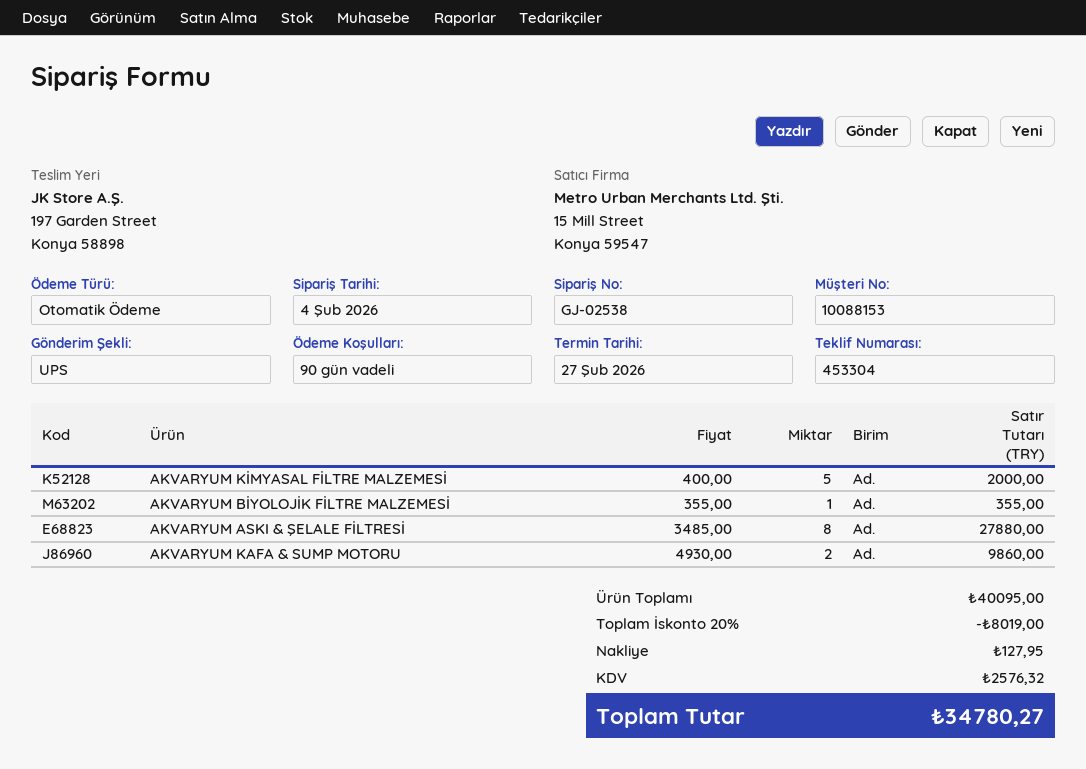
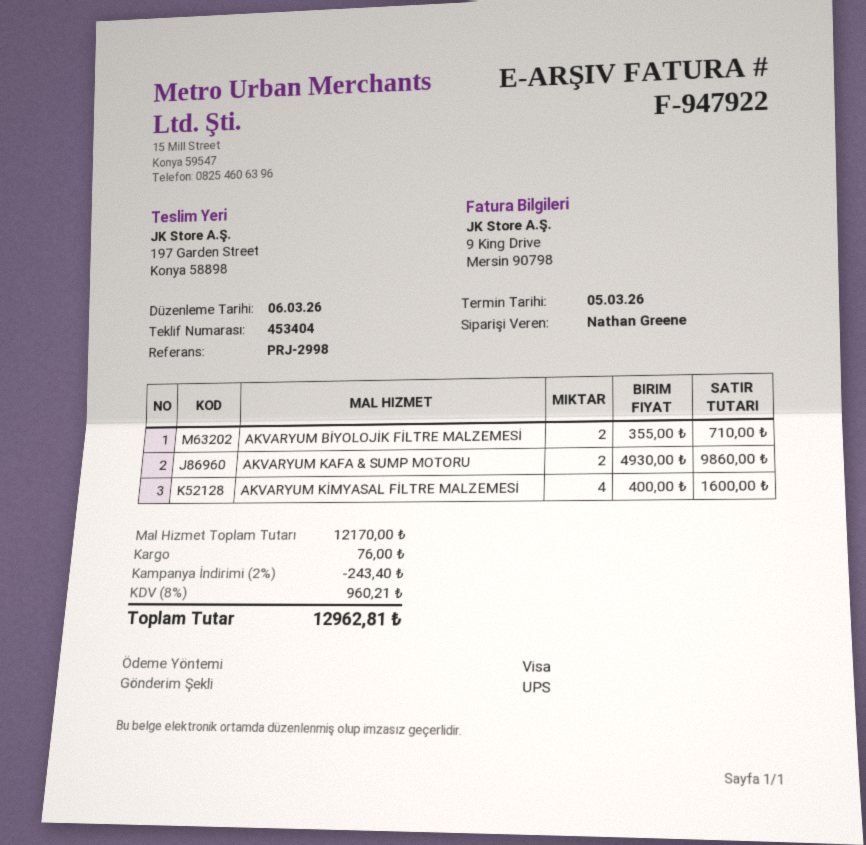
quote number: 453304 -> 453404
delivery date: 2026-02-27 -> 2026-03-05
payment method: direct debit -> Visa
AKVARYUM KİMYASAL FİLTRE MALZEMESİ: 5 x 400.00 = 2000.00 -> 4 x 400.00 = 1600.00
AKVARYUM BİYOLOJİK FİLTRE MALZEMESİ: 1 x 355.00 = 355.00 -> 2 x 355.00 = 710.00
AKVARYUM ASKI & ŞELALE FİLTRESİ: 8 x 3485.00 = 27880.00 -> none
subtotal: 40095.00 -> 12170.00
discount: 20% = 8019.00 -> 2% = 243.40
shipping: 127.95 -> 76.00
tax: 2576.32 -> 960.21
total: 34780.27 -> 12962.81

